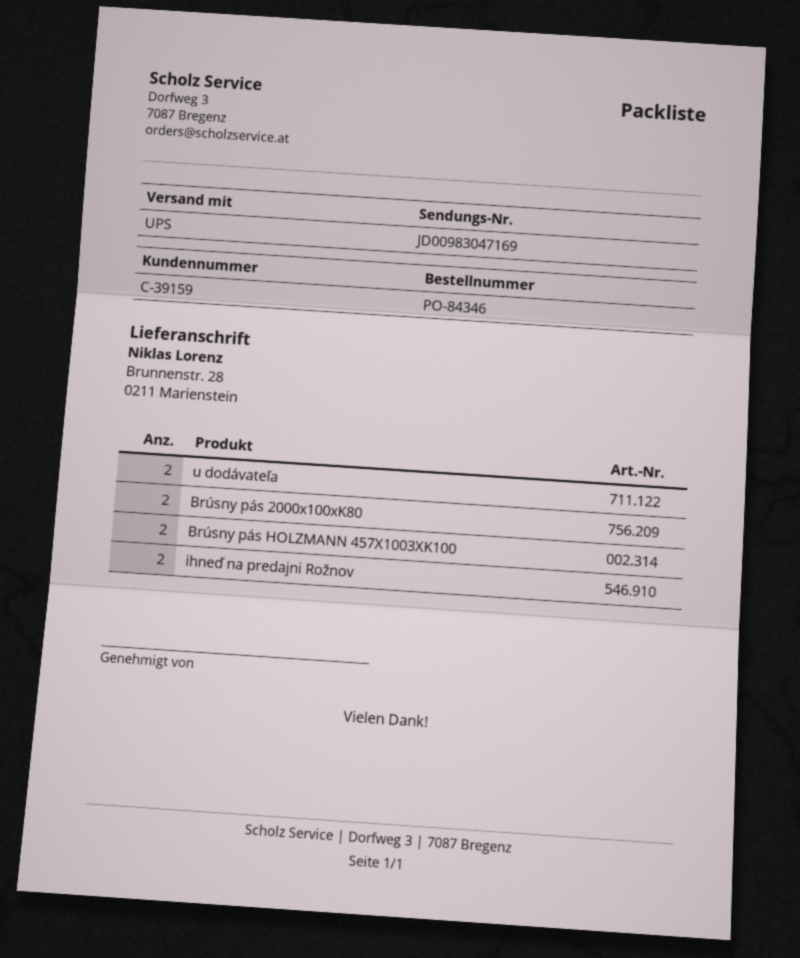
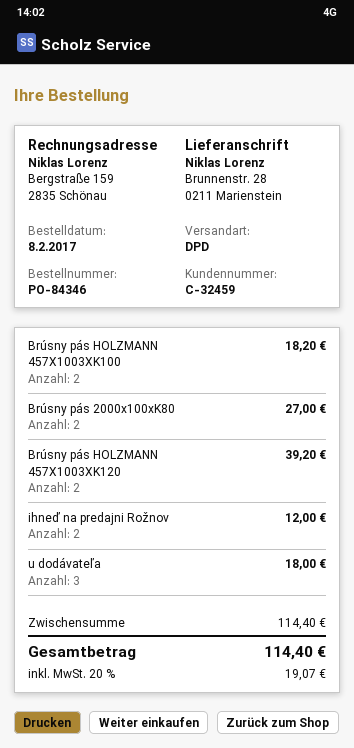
customer number: C-39159 -> C-32459
shipping method: UPS -> DPD
u dodávateľa: 2 -> 3
Brúsny pás HOLZMANN 457X1003XK120: none -> 2

